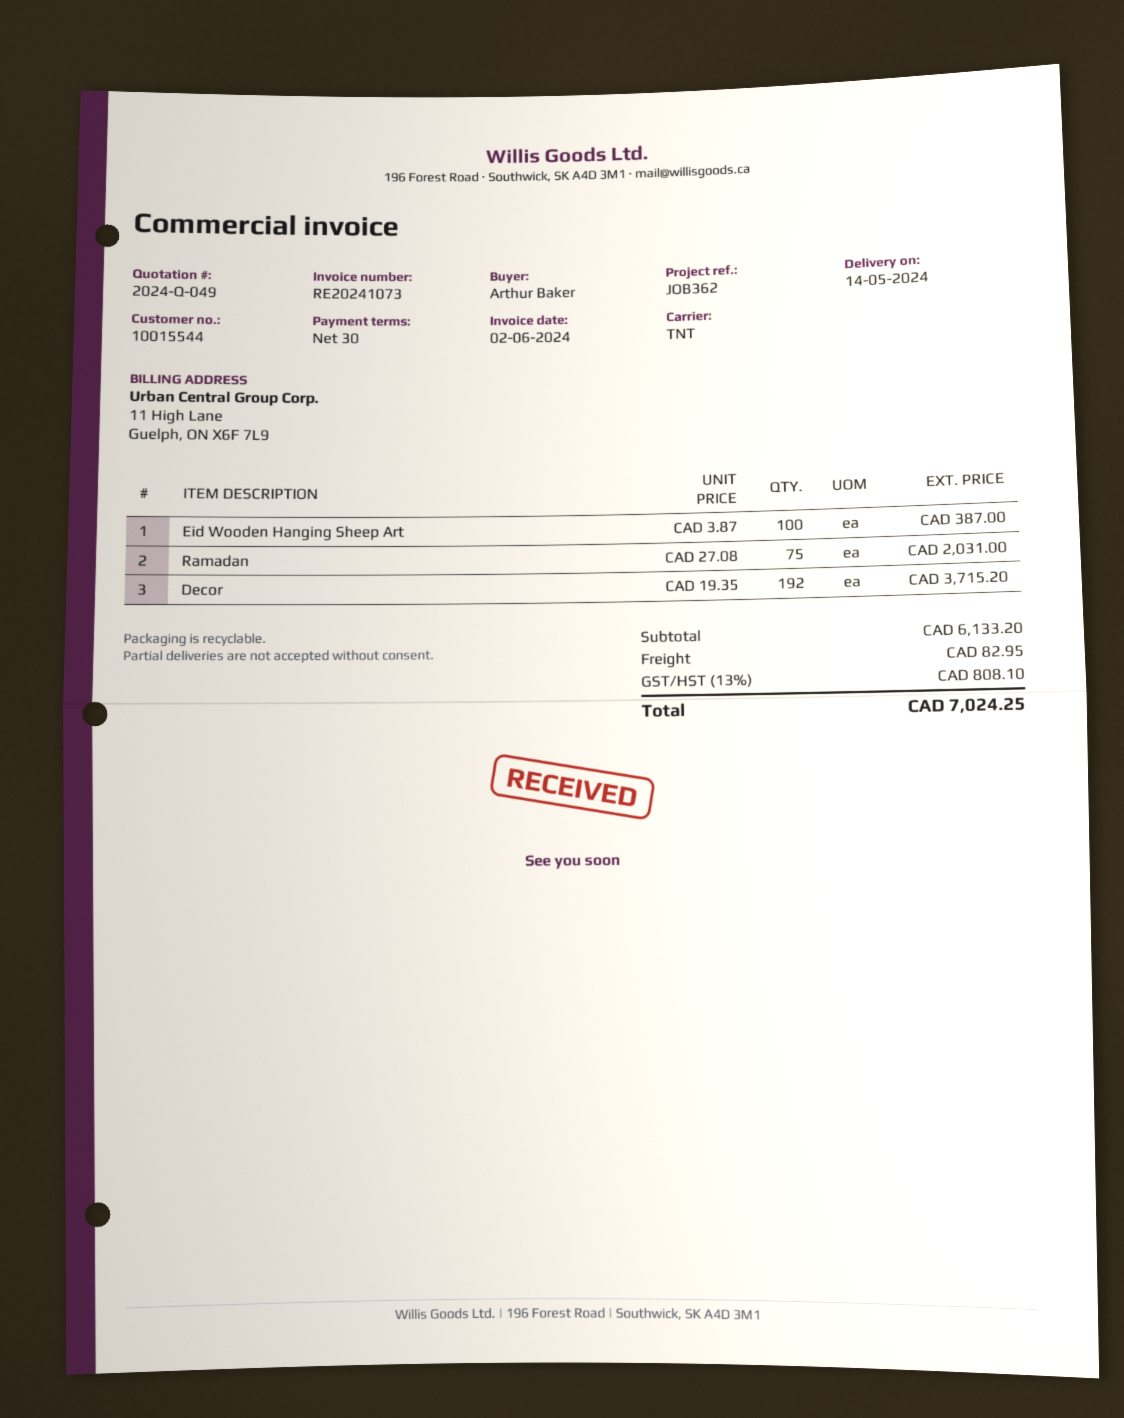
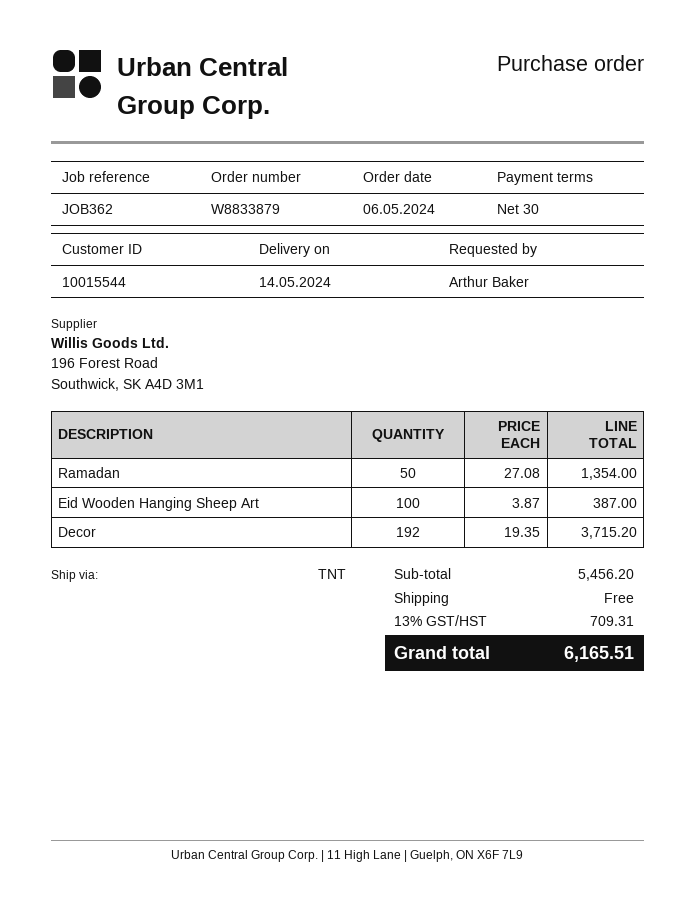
Ramadan: 75 x 27.08 = 2031.00 -> 50 x 27.08 = 1354.00
subtotal: 6133.20 -> 5456.20
shipping: 82.95 -> 0.00
tax: 13% = 808.10 -> 13% = 709.31
total: 7024.25 -> 6165.51

